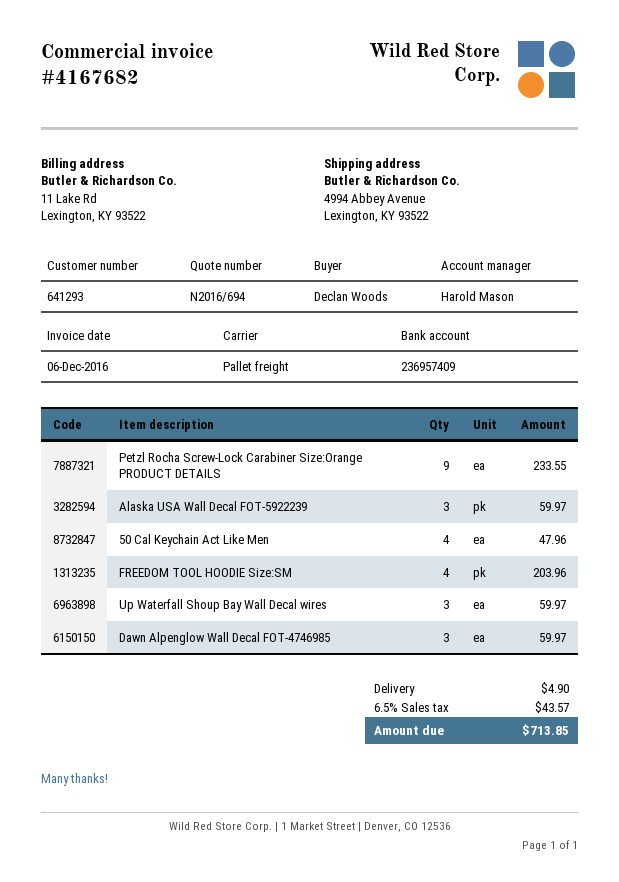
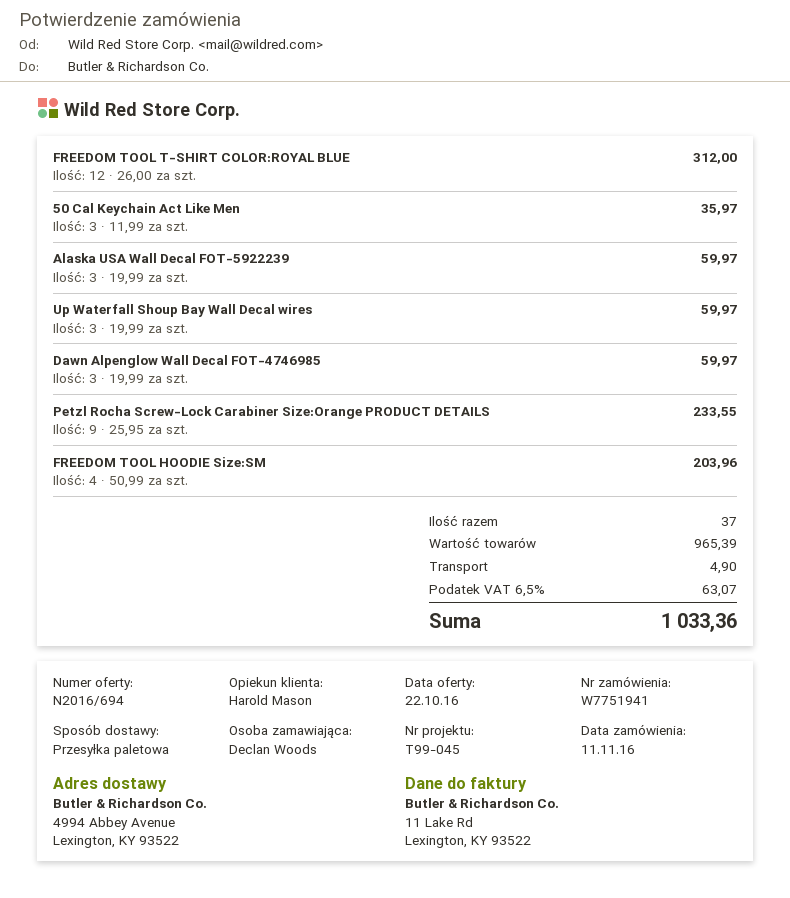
50 Cal Keychain Act Like Men: 4 for 47.96 -> 3 for 35.97
FREEDOM TOOL T-SHIRT COLOR:ROYAL BLUE: none -> 12 for 312.00
tax: 6.5% = 43.57 -> 6.5% = 63.07
total: 713.85 -> 1033.36

